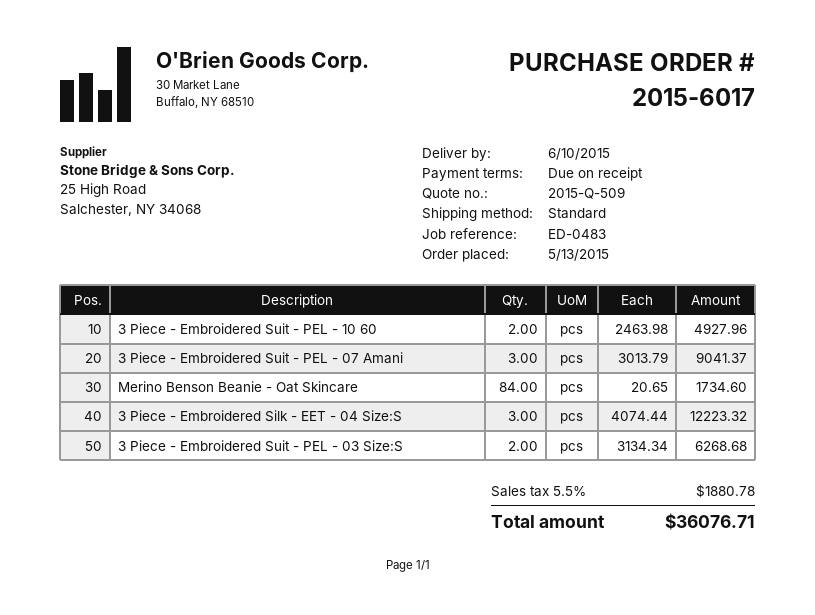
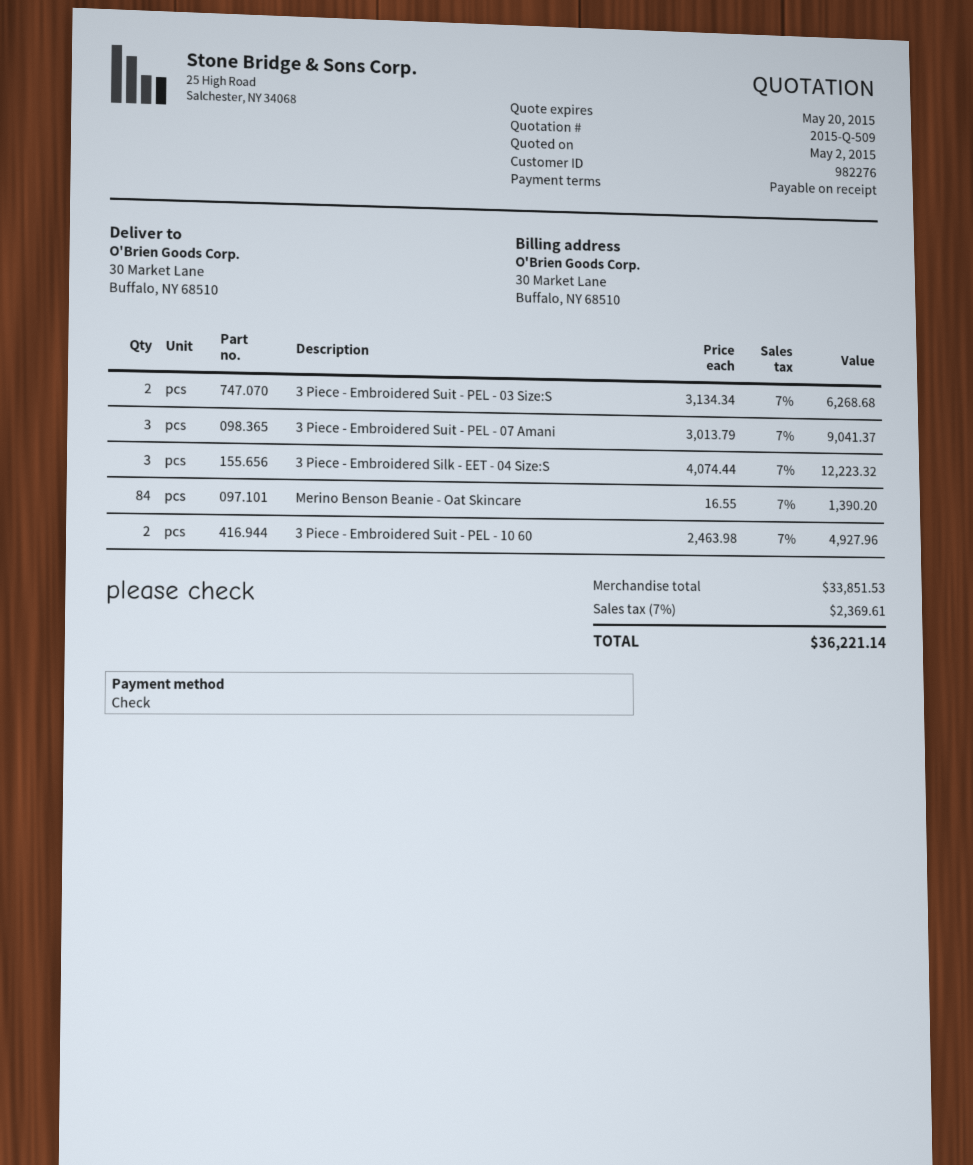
Merino Benson Beanie - Oat Skincare: 84 x 20.65 = 1734.60 -> 84 x 16.55 = 1390.20
tax: 5.5% = 1880.78 -> 7% = 2369.61
total: 36076.71 -> 36221.14

